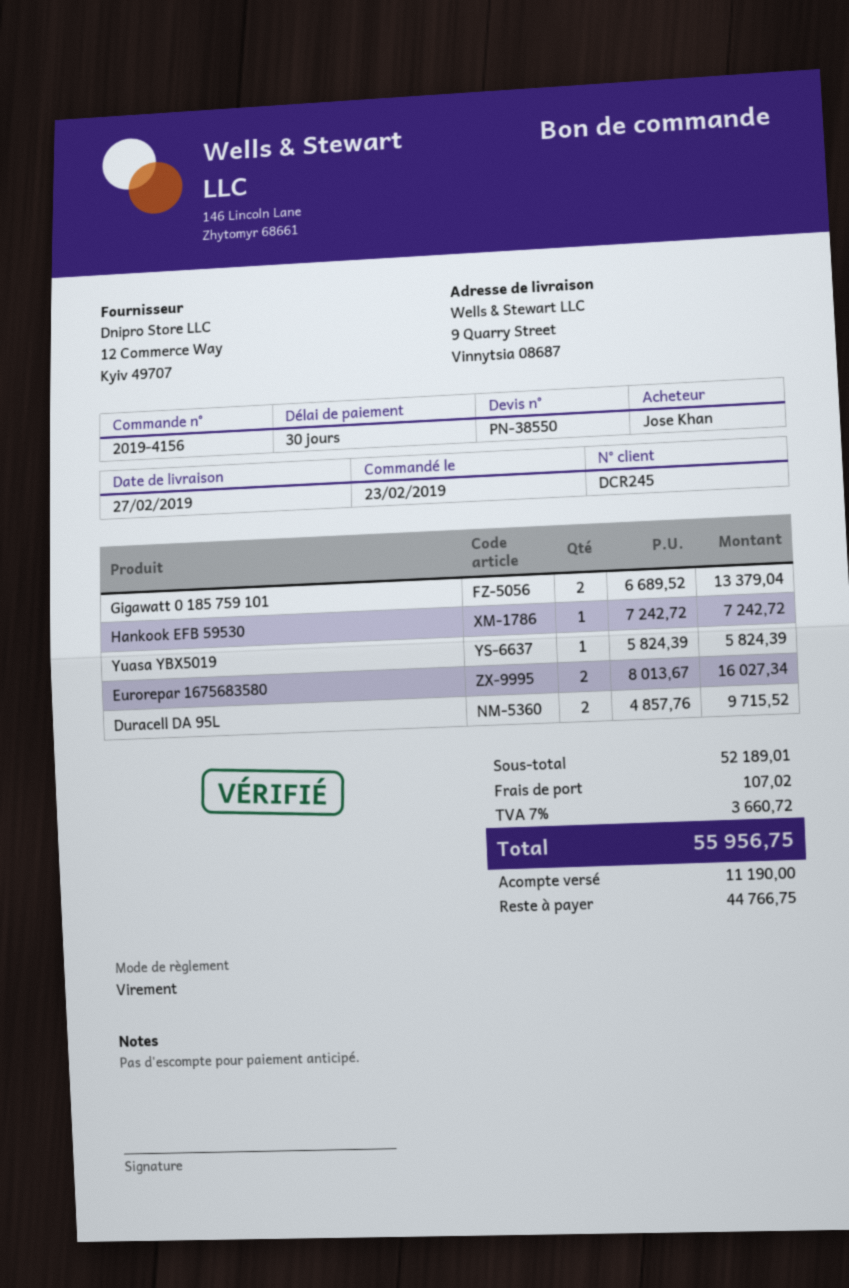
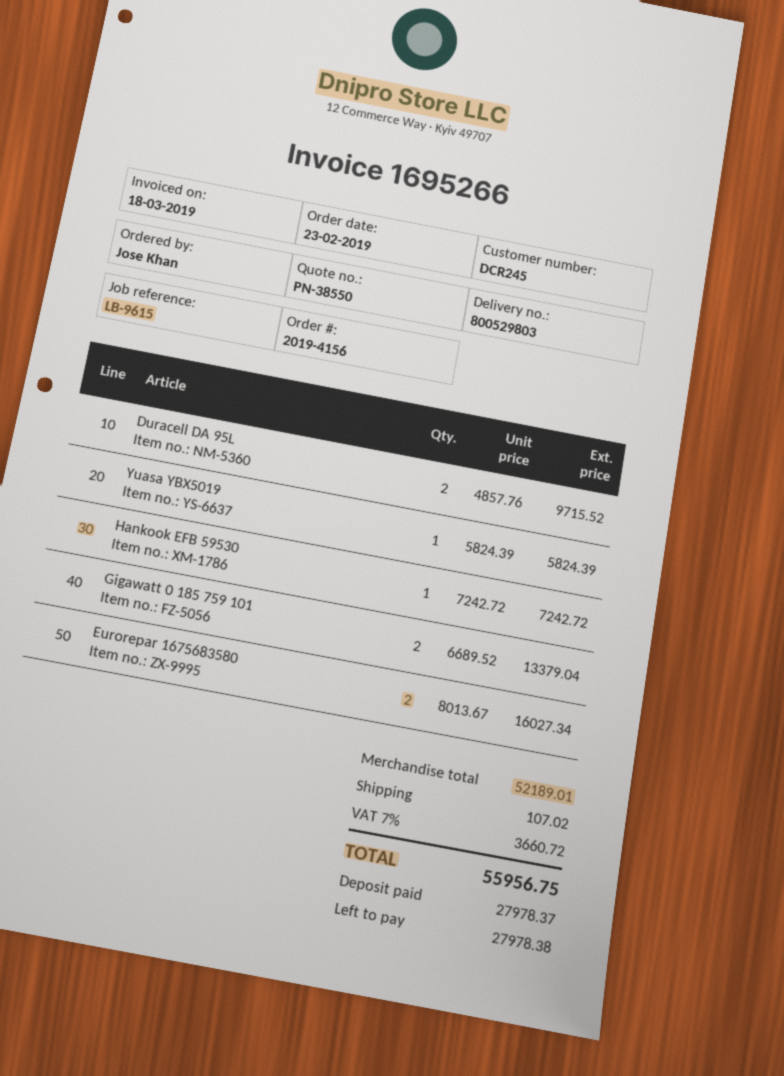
deposit: 11190.00 -> 27978.37
balance: 44766.75 -> 27978.38

